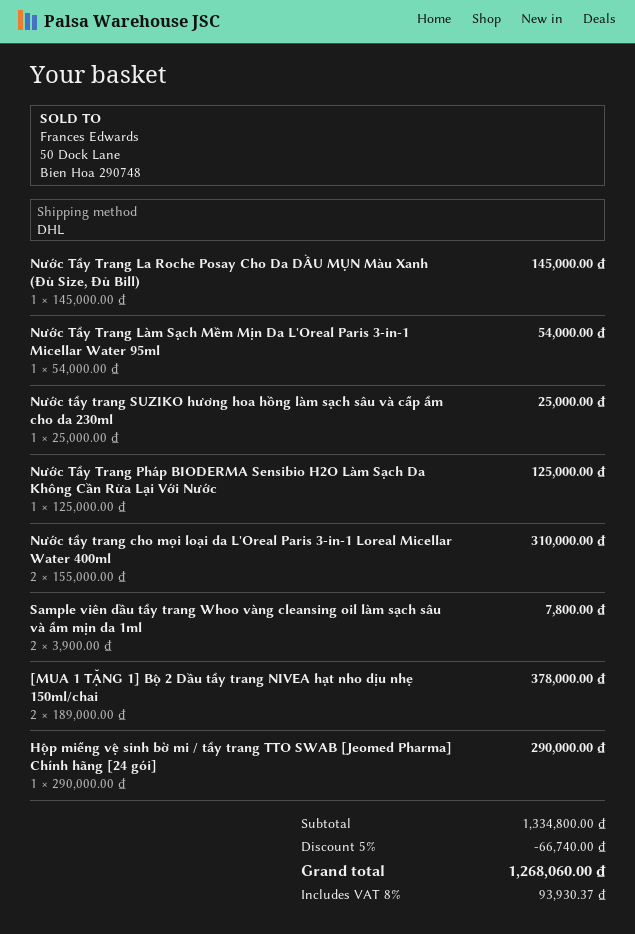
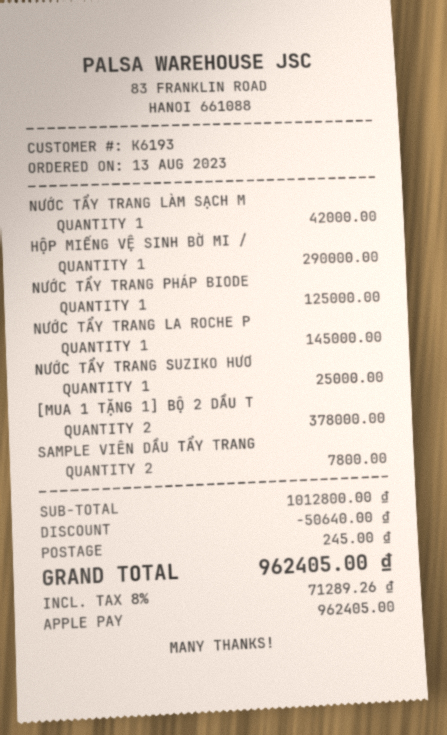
Nước Tẩy Trang Làm Sạch Mềm Mịn Da L'Oreal Paris 3-in-1 Micellar Water 95ml: 1 for 54000.00 -> 1 for 42000.00
Nước tẩy trang cho mọi loại da L'Oreal Paris 3-in-1 Loreal Micellar Water 400ml: 2 for 310000.00 -> none
subtotal: 1334800.00 -> 1012800.00
discount: 66740.00 -> 50640.00
shipping: none -> 245.00
tax: 8% = 93930.37 -> 8% = 71289.26
total: 1268060.00 -> 962405.00

